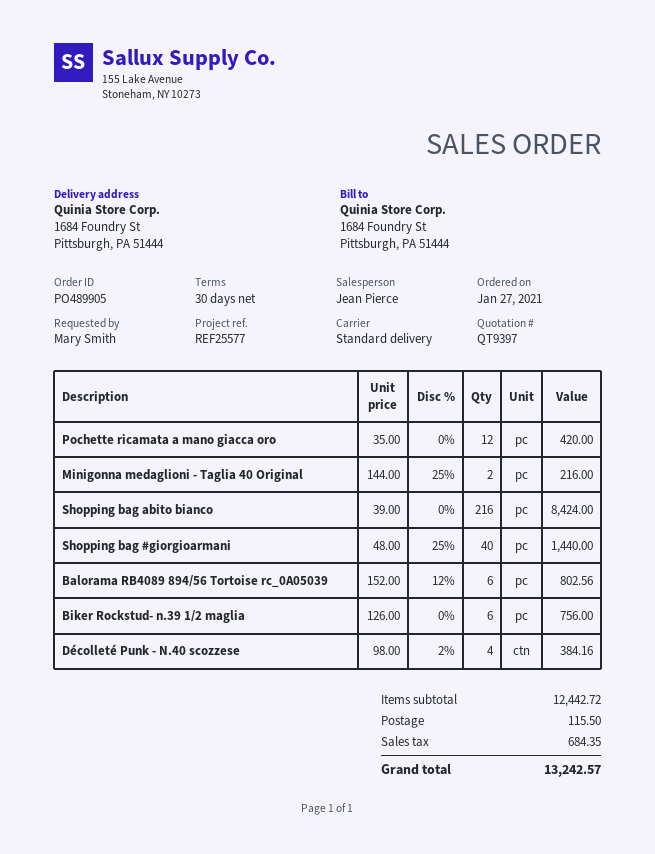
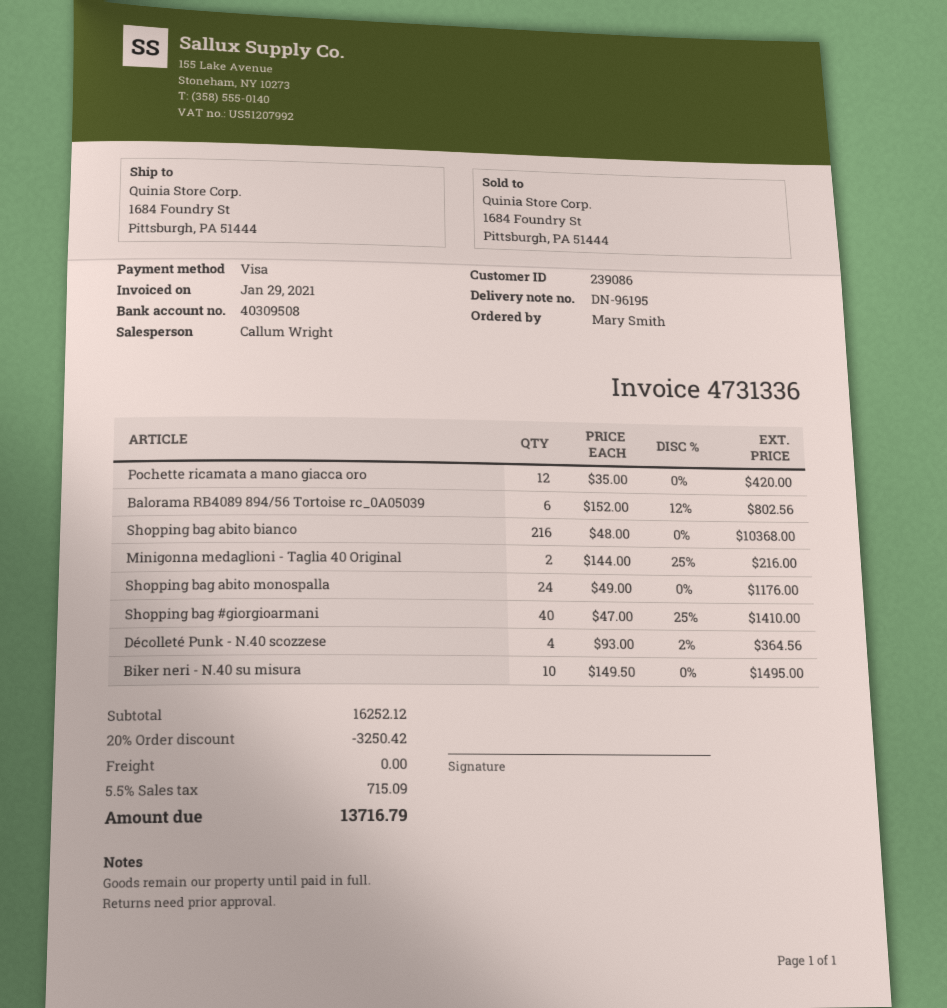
sales rep: Jean Pierce -> Callum Wright
Shopping bag abito bianco: 216 x 39.00 = 8424.00 -> 216 x 48.00 = 10368.00
Shopping bag #giorgioarmani: 40 x 48.00 - 25% = 1440.00 -> 40 x 47.00 - 25% = 1410.00
Biker Rockstud- n.39 1/2 maglia: 6 x 126.00 = 756.00 -> none
Décolleté Punk - N.40 scozzese: 4 x 98.00 - 2% = 384.16 -> 4 x 93.00 - 2% = 364.56
Shopping bag abito monospalla: none -> 24 x 49.00 = 1176.00
Biker neri - N.40 su misura: none -> 10 x 149.50 = 1495.00
subtotal: 12442.72 -> 16252.12
discount: none -> 20% = 3250.42
shipping: 115.50 -> 0.00
tax: 684.35 -> 715.09
total: 13242.57 -> 13716.79

